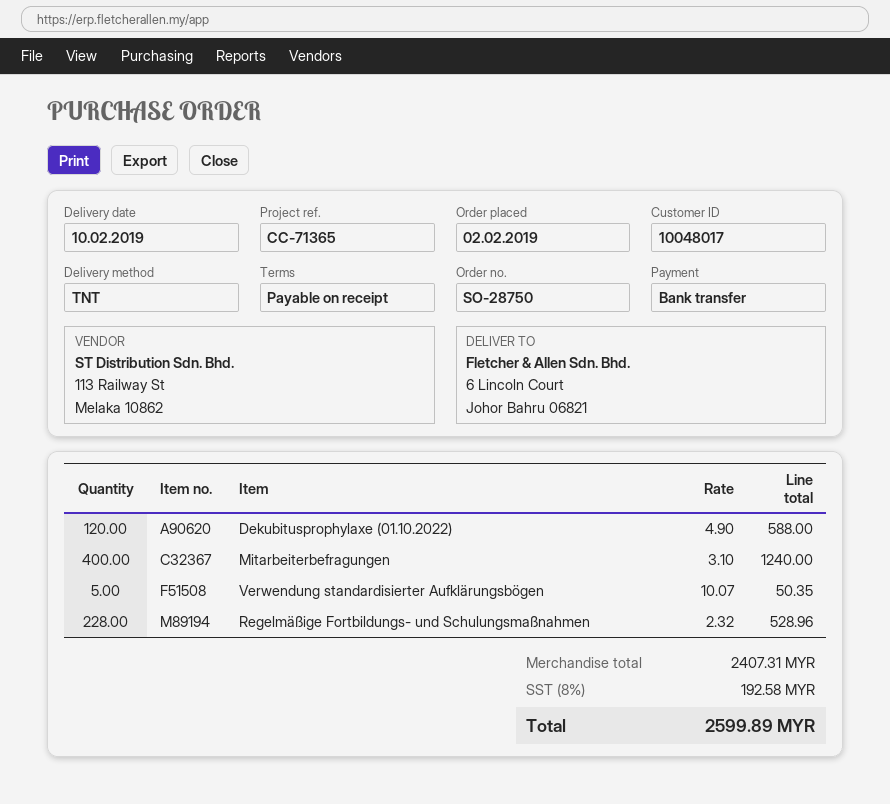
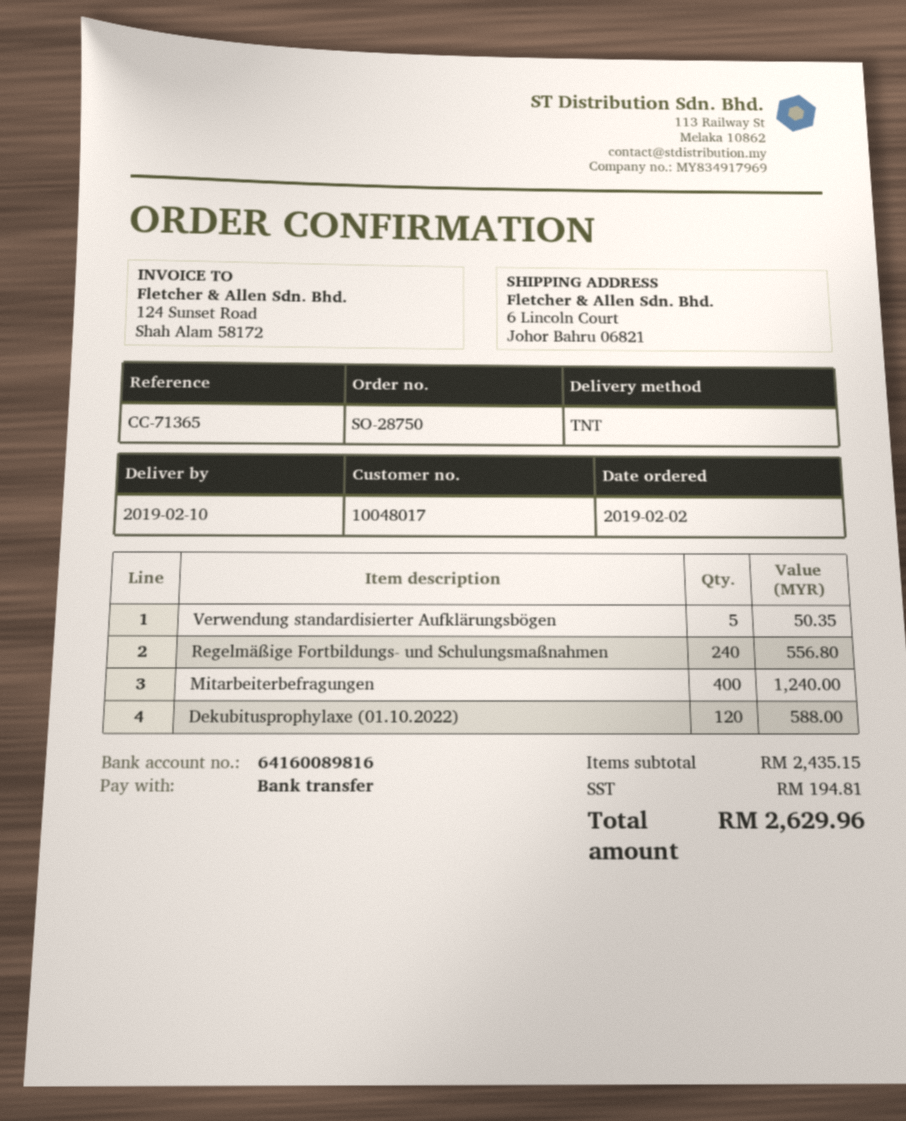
Regelmäßige Fortbildungs- und Schulungsmaßnahmen: 228 for 528.96 -> 240 for 556.80
subtotal: 2407.31 -> 2435.15
tax: 192.58 -> 194.81
total: 2599.89 -> 2629.96

